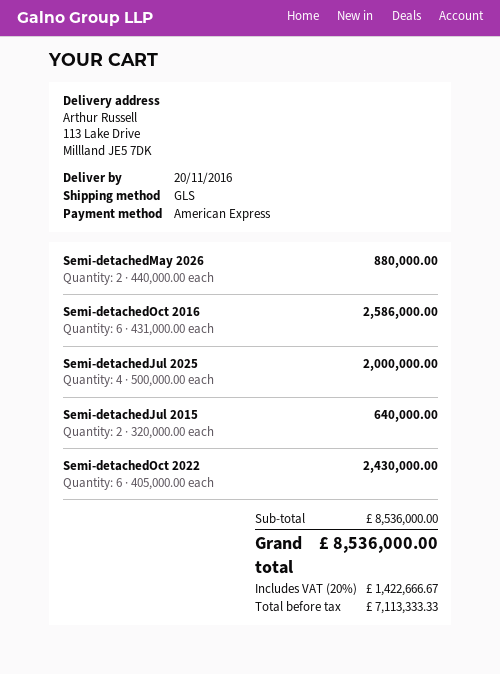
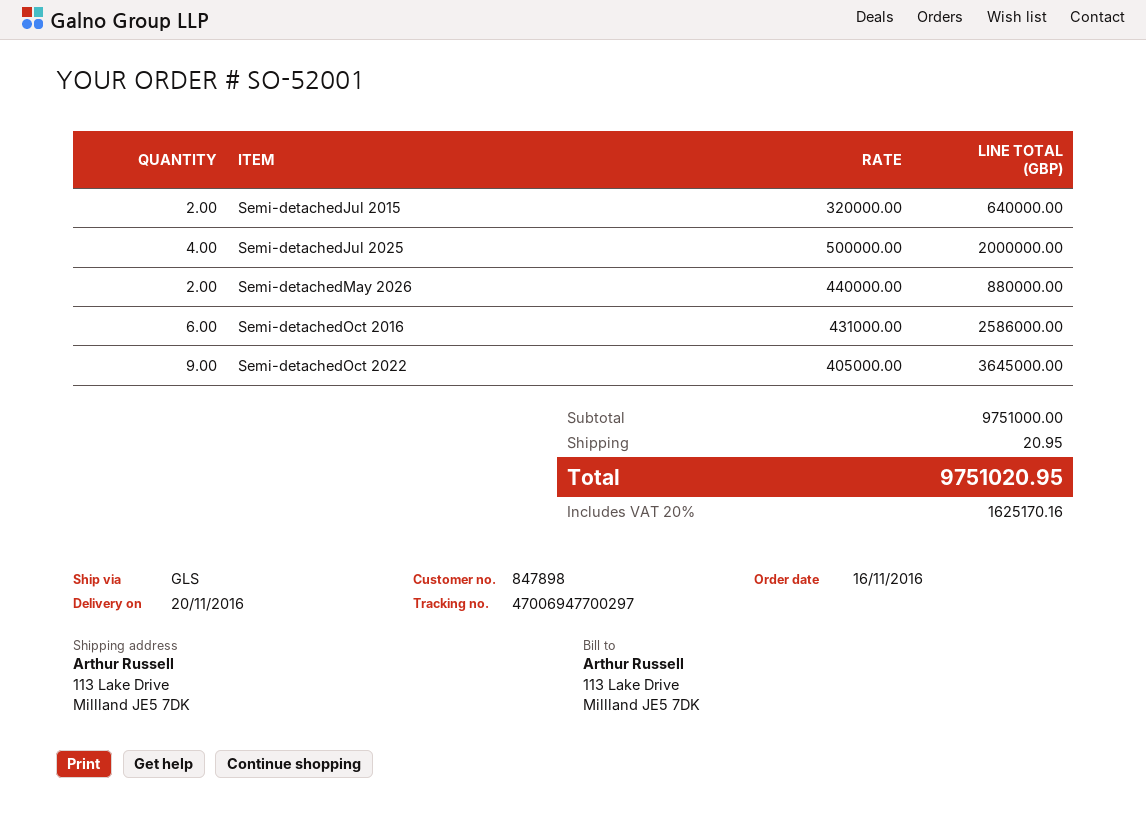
Semi-detachedOct 2022: 6 x 405000.00 = 2430000.00 -> 9 x 405000.00 = 3645000.00
subtotal: 8536000.00 -> 9751000.00
shipping: none -> 20.95
tax: 20% = 1422666.67 -> 20% = 1625170.16
total: 8536000.00 -> 9751020.95

